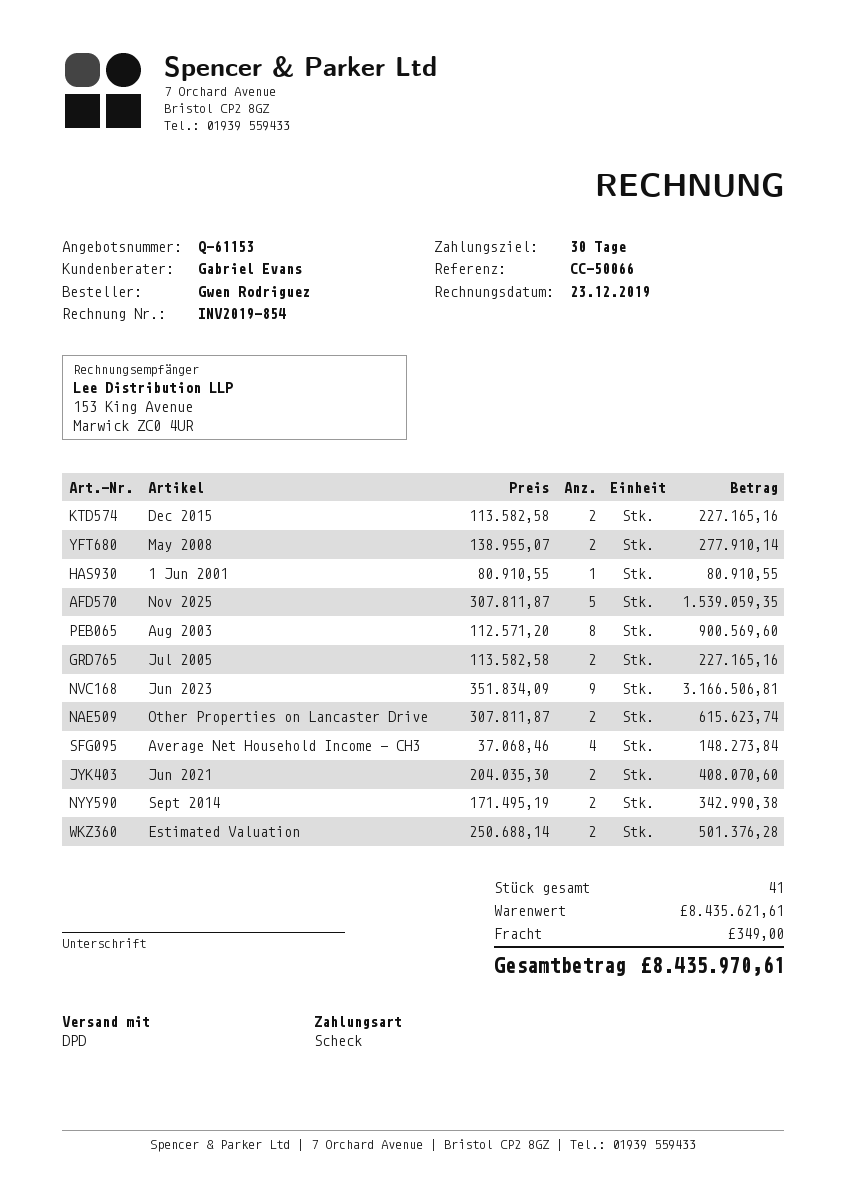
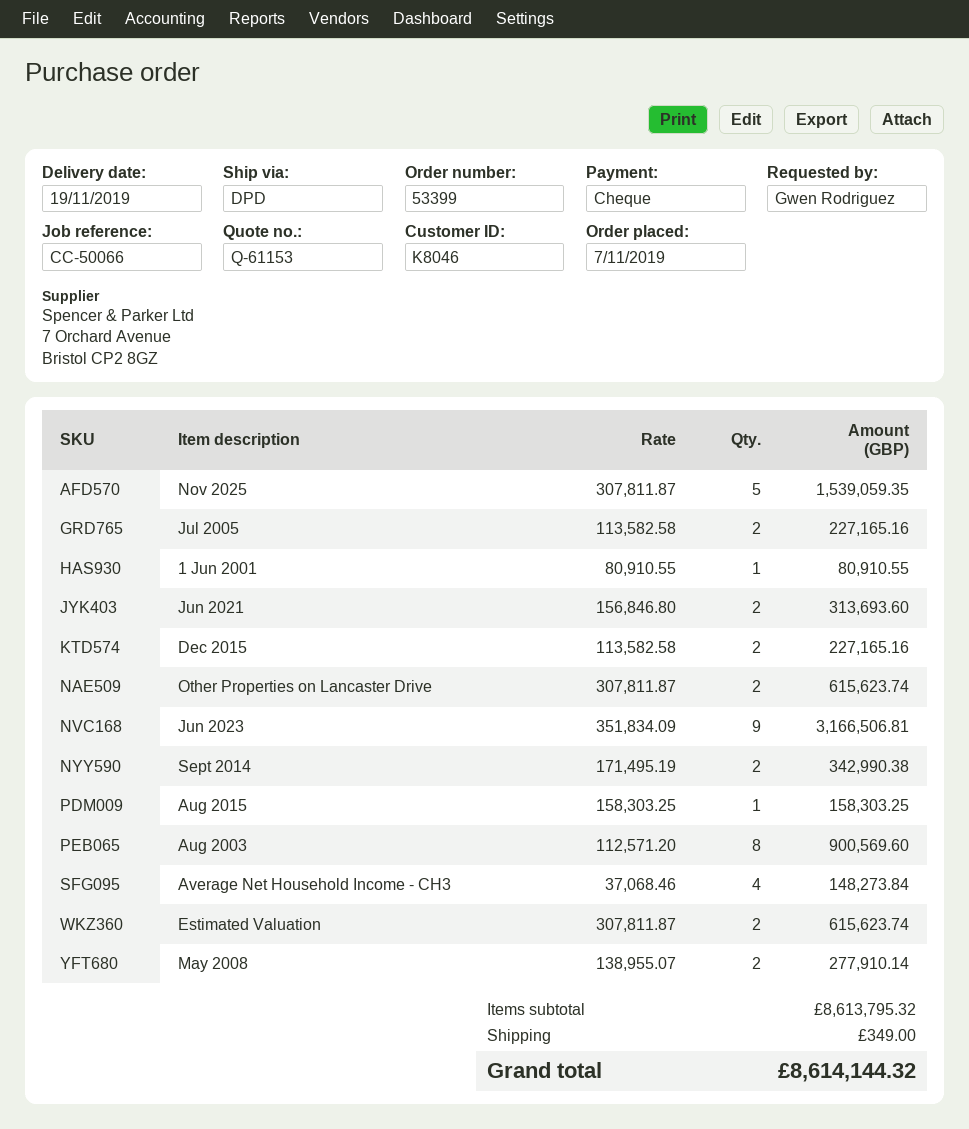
Jun 2021: 2 x 204035.30 = 408070.60 -> 2 x 156846.80 = 313693.60
Estimated Valuation: 2 x 250688.14 = 501376.28 -> 2 x 307811.87 = 615623.74
Aug 2015: none -> 1 x 158303.25 = 158303.25
subtotal: 8435621.61 -> 8613795.32
total: 8435970.61 -> 8614144.32

